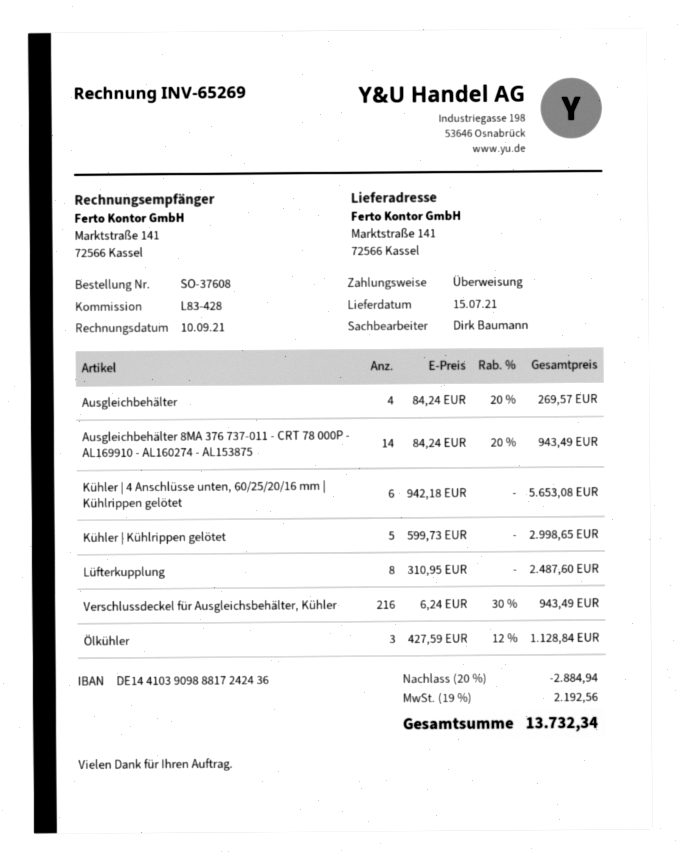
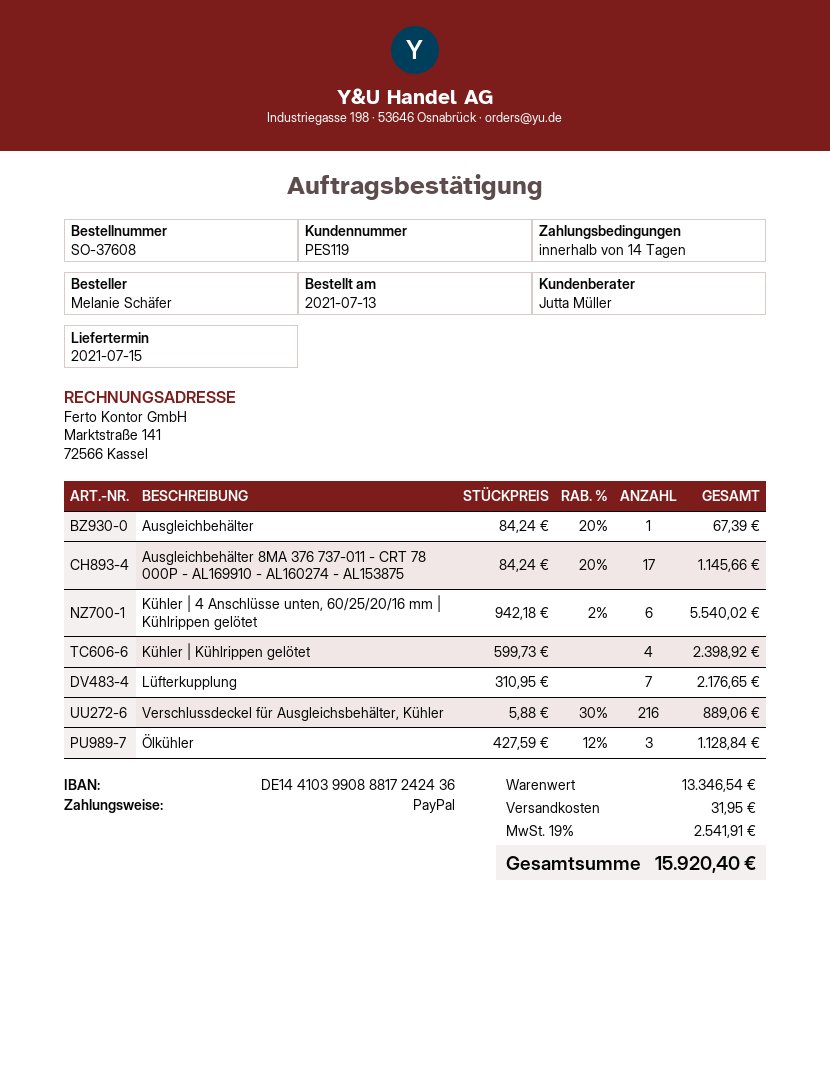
sales rep: Dirk Baumann -> Jutta Müller
payment method: bank transfer -> PayPal
bank account: DE14410390988817242436 -> DE14410399088817242436
Ausgleichbehälter: 4 x 84.24 - 20% = 269.57 -> 1 x 84.24 - 20% = 67.39
Ausgleichbehälter 8MA 376 737-011 - CRT 78 000P - AL169910 - AL160274 - AL153875: 14 x 84.24 - 20% = 943.49 -> 17 x 84.24 - 20% = 1145.66
Kühler | 4 Anschlüsse unten, 60/25/20/16 mm | Kühlrippen gelötet: 6 x 942.18 = 5653.08 -> 6 x 942.18 - 2% = 5540.02
Kühler | Kühlrippen gelötet: 5 x 599.73 = 2998.65 -> 4 x 599.73 = 2398.92
Lüfterkupplung: 8 x 310.95 = 2487.60 -> 7 x 310.95 = 2176.65
Verschlussdeckel für Ausgleichsbehälter, Kühler: 216 x 6.24 - 30% = 943.49 -> 216 x 5.88 - 30% = 889.06
discount: 20% = 2884.94 -> none
shipping: none -> 31.95
tax: 19% = 2192.56 -> 19% = 2541.91
total: 13732.34 -> 15920.40

